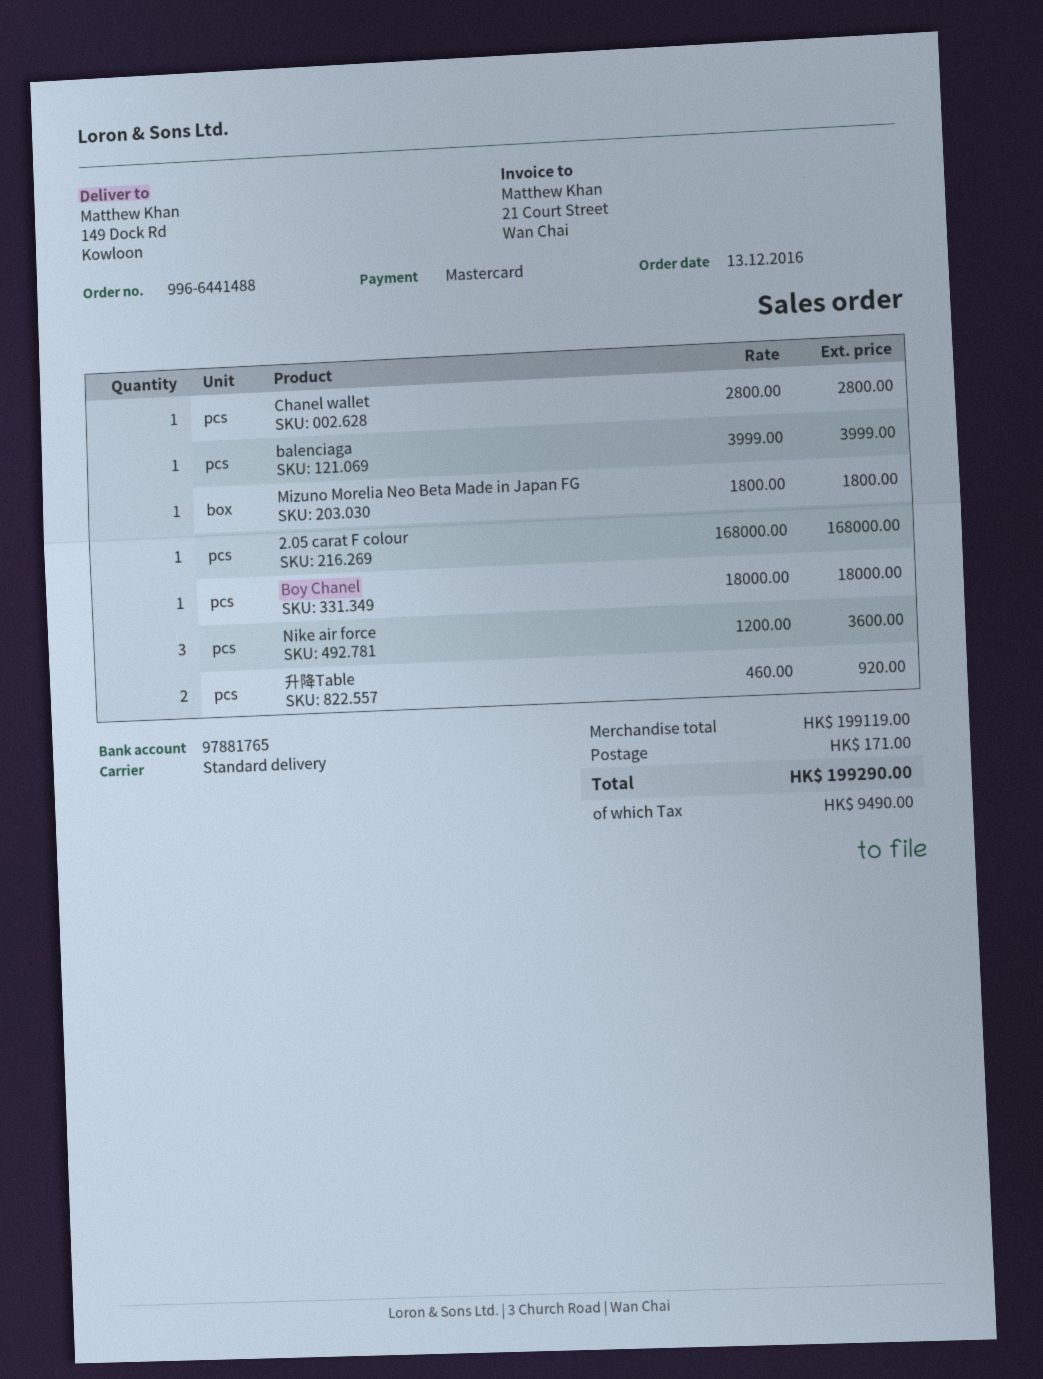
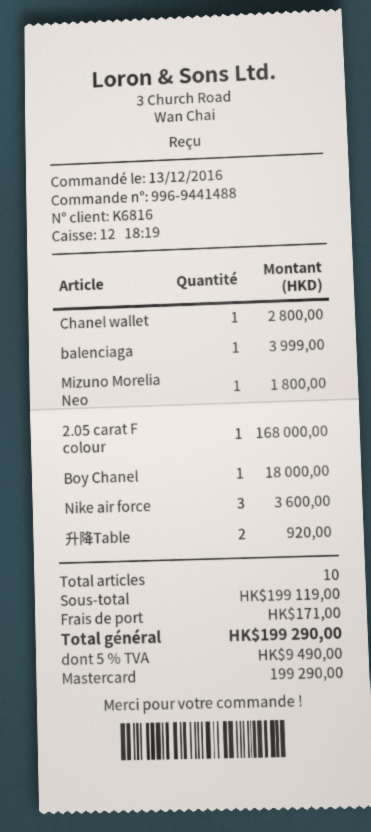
order number: 996-6441488 -> 996-9441488

